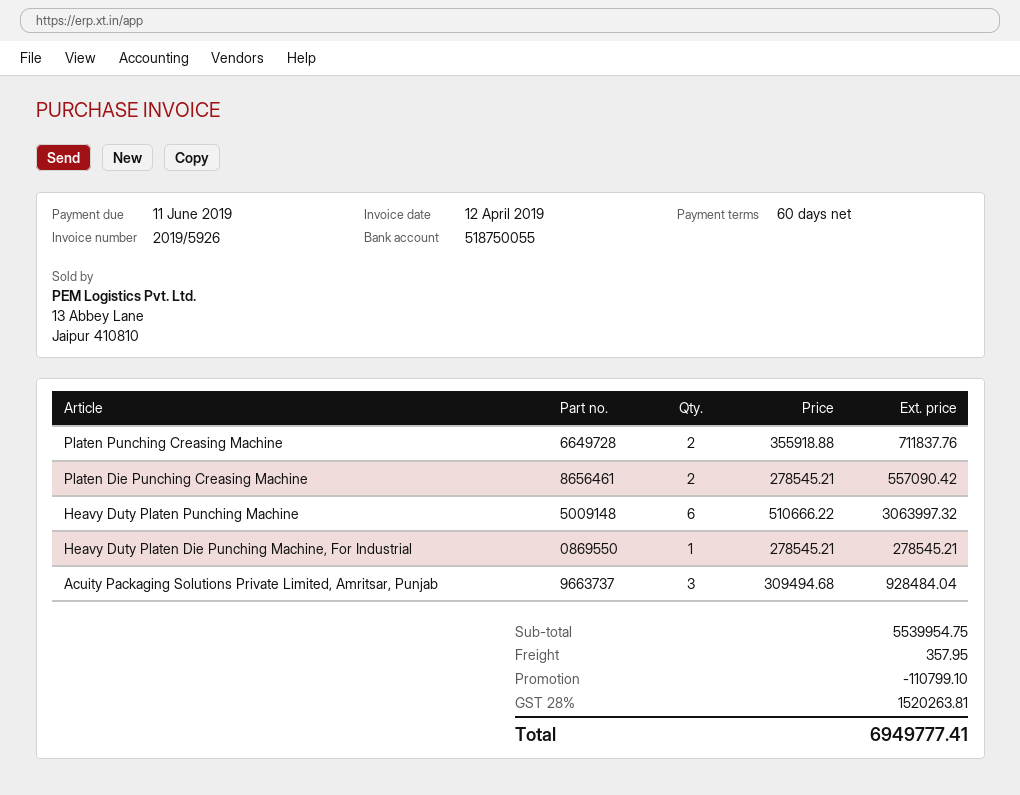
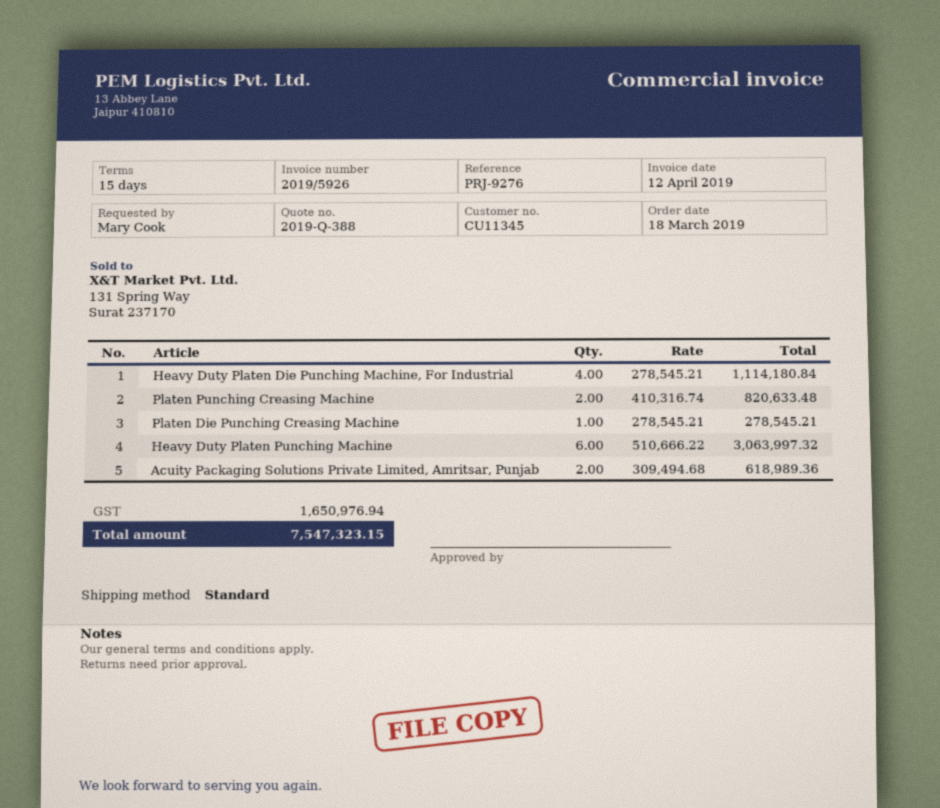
payment terms: 60 days -> 15 days
Platen Punching Creasing Machine: 2 x 355918.88 = 711837.76 -> 2 x 410316.74 = 820633.48
Platen Die Punching Creasing Machine: 2 x 278545.21 = 557090.42 -> 1 x 278545.21 = 278545.21
Heavy Duty Platen Die Punching Machine, For Industrial: 1 x 278545.21 = 278545.21 -> 4 x 278545.21 = 1114180.84
Acuity Packaging Solutions Private Limited, Amritsar, Punjab: 3 x 309494.68 = 928484.04 -> 2 x 309494.68 = 618989.36
discount: 110799.10 -> none
shipping: 357.95 -> none
tax: 1520263.81 -> 1650976.94
total: 6949777.41 -> 7547323.15

